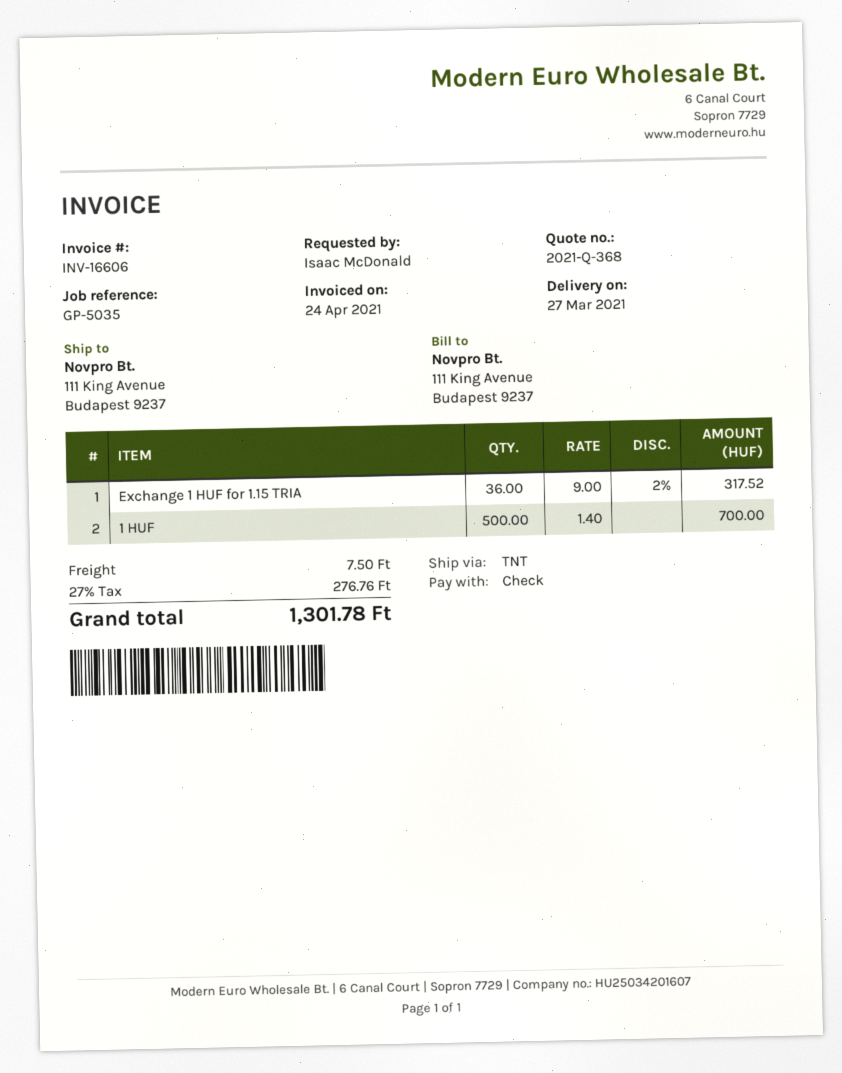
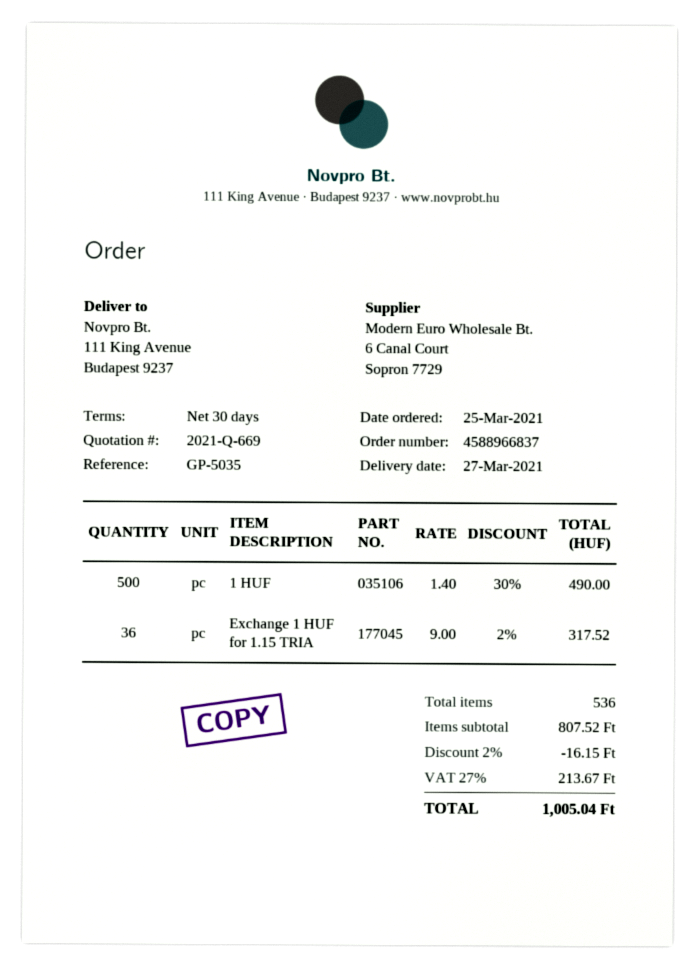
quote number: 2021-Q-368 -> 2021-Q-669
1 HUF: 500 x 1.40 = 700.00 -> 500 x 1.40 - 30% = 490.00
discount: none -> 2% = 16.15
shipping: 7.50 -> none
tax: 27% = 276.76 -> 27% = 213.67
total: 1301.78 -> 1005.04

